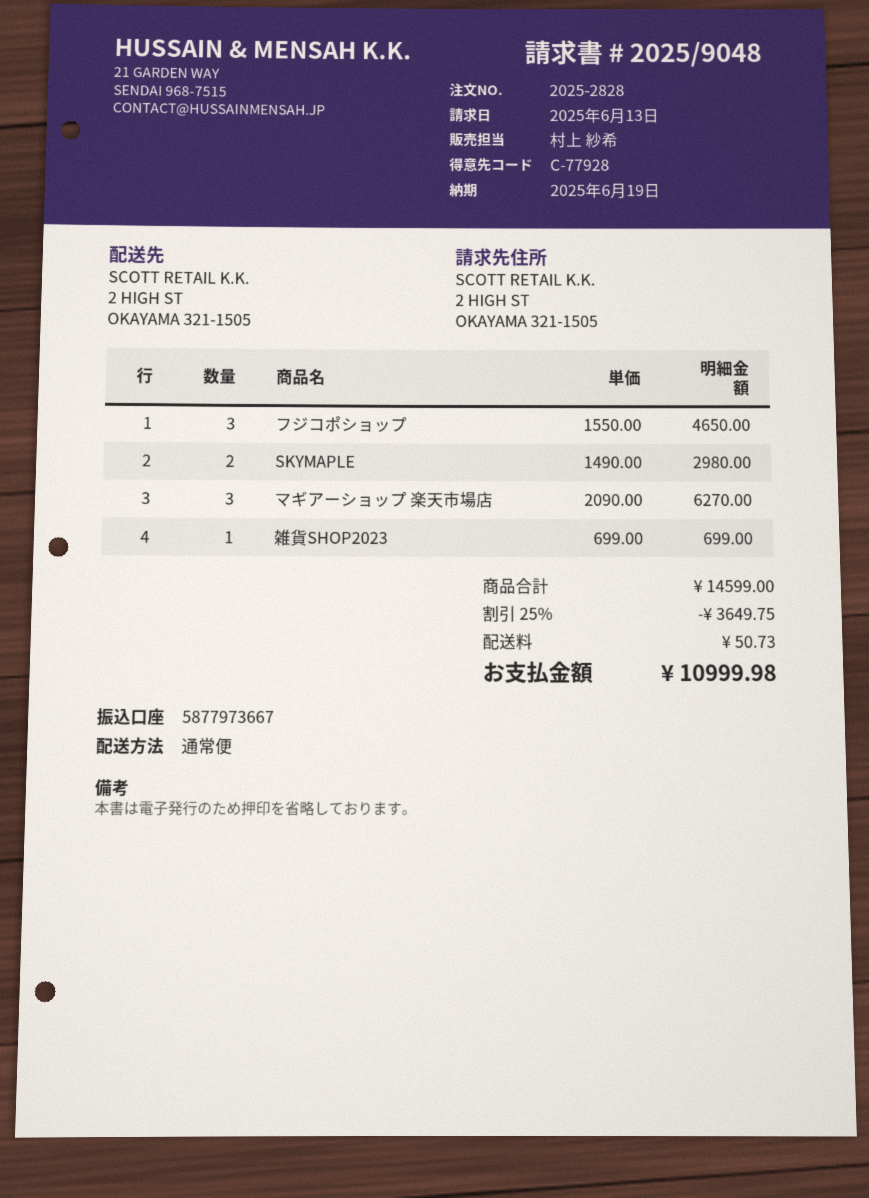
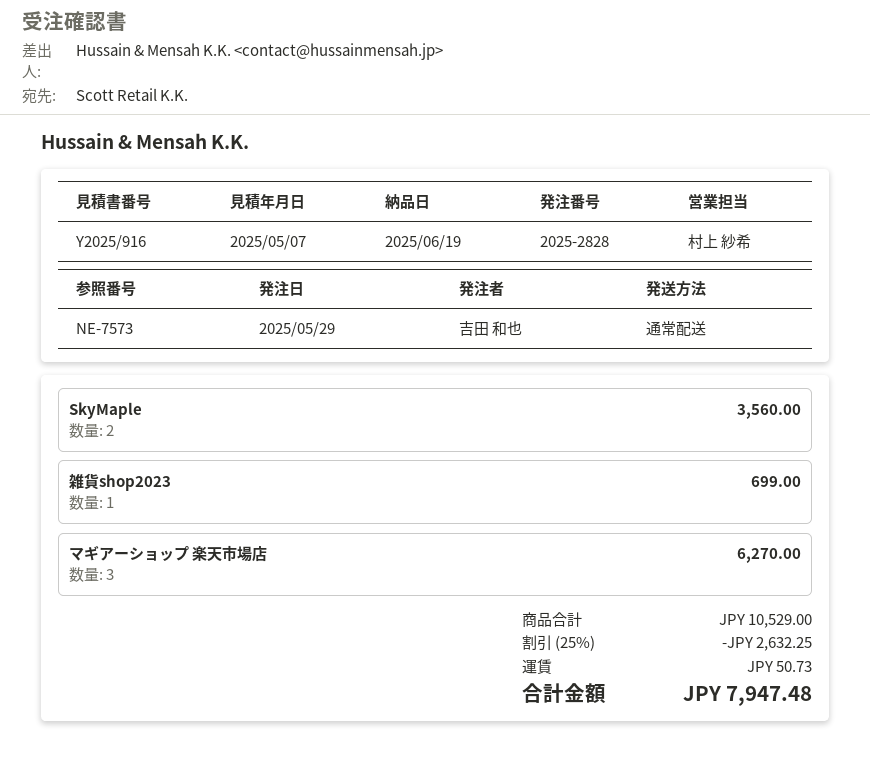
フジコポショップ: 3 for 4650.00 -> none
SKYMAPLE: 2 for 2980.00 -> 2 for 3560.00
subtotal: 14599.00 -> 10529.00
discount: 25% = 3649.75 -> 25% = 2632.25
total: 10999.98 -> 7947.48

